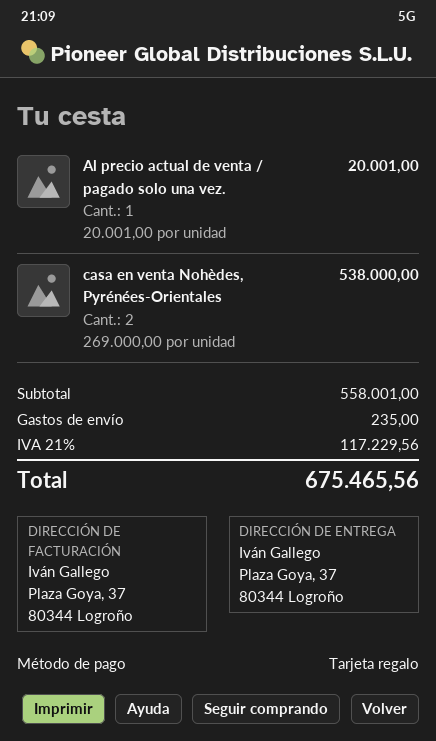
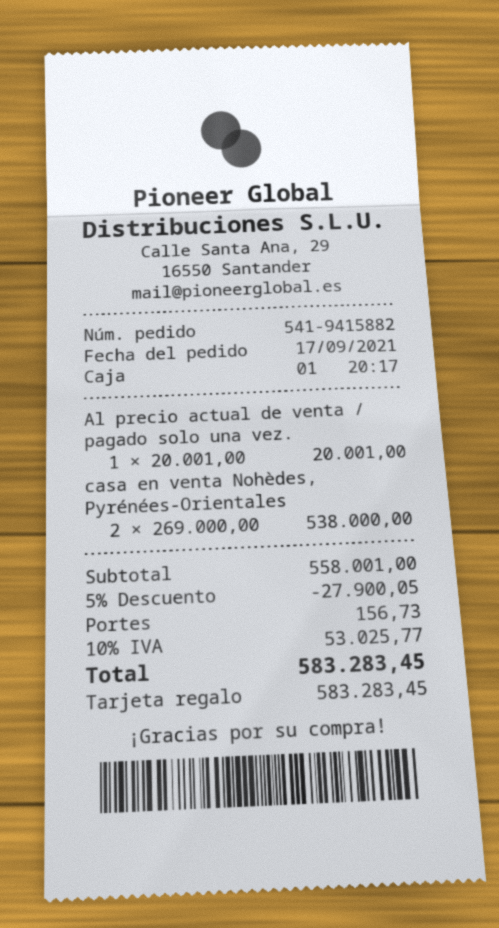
discount: none -> 5% = 27900.05
shipping: 235.00 -> 156.73
tax: 21% = 117229.56 -> 10% = 53025.77
total: 675465.56 -> 583283.45

